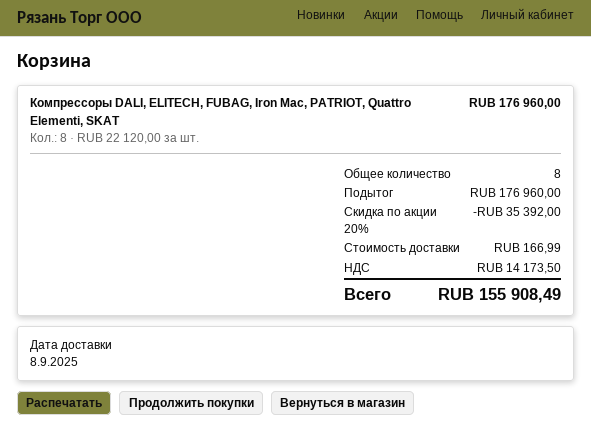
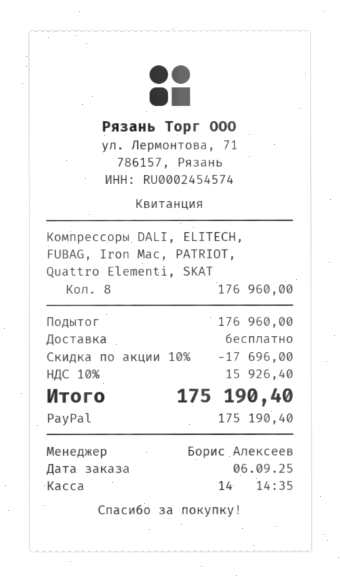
discount: 20% = 35392.00 -> 10% = 17696.00
shipping: 166.99 -> 0.00
tax: 14173.50 -> 15926.40
total: 155908.49 -> 175190.40

